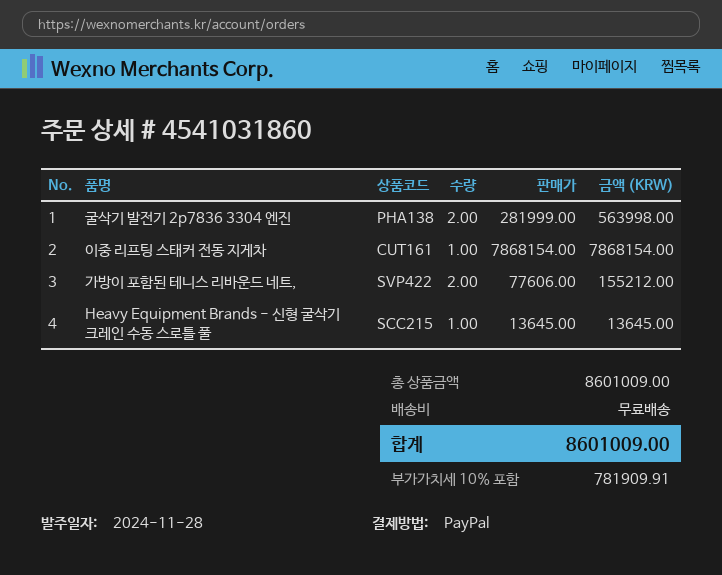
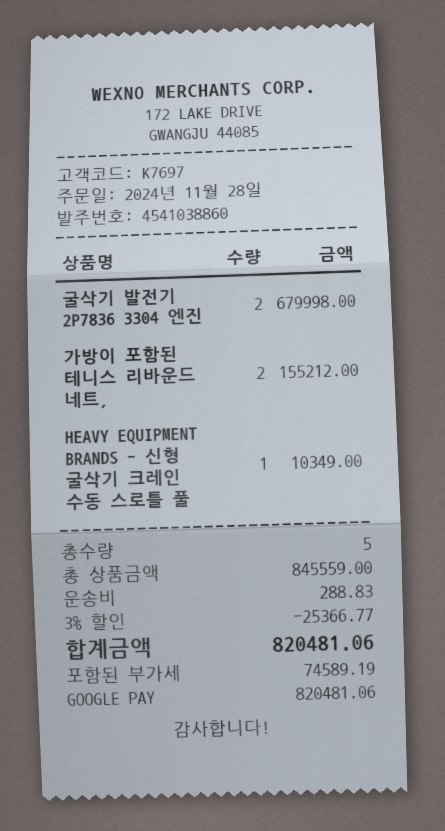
order number: 4541031860 -> 4541038860
payment method: PayPal -> Google Pay
굴삭기 발전기 2p7836 3304 엔진: 2 for 563998.00 -> 2 for 679998.00
이중 리프팅 스태커 전동 지게차: 1 for 7868154.00 -> none
Heavy Equipment Brands - 신형 굴삭기 크레인 수동 스로틀 풀: 1 for 13645.00 -> 1 for 10349.00
subtotal: 8601009.00 -> 845559.00
discount: none -> 3% = 25366.77
shipping: 0.00 -> 288.83
tax: 781909.91 -> 74589.19
total: 8601009.00 -> 820481.06

